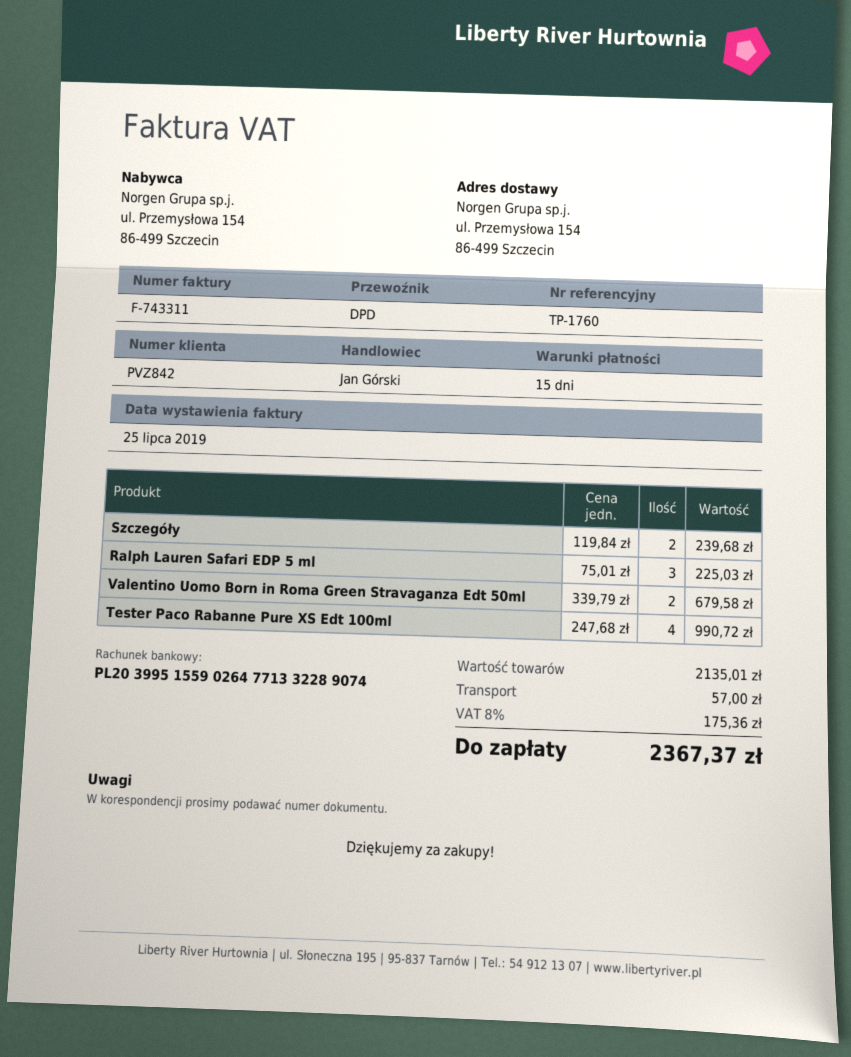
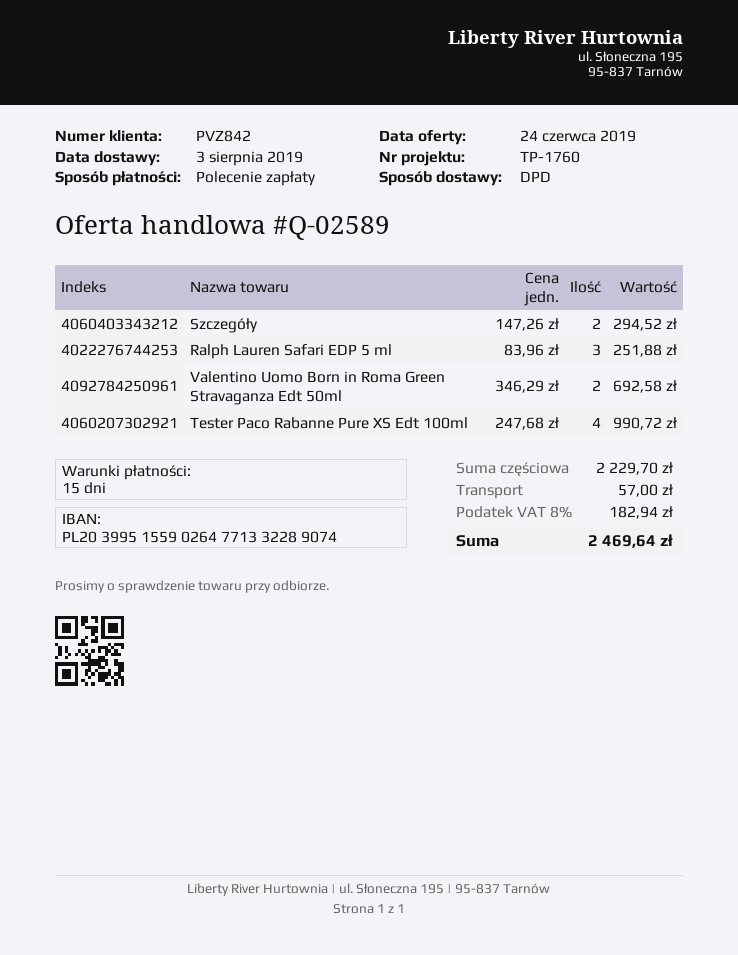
Szczegóły: 2 x 119.84 = 239.68 -> 2 x 147.26 = 294.52
Ralph Lauren Safari EDP 5 ml: 3 x 75.01 = 225.03 -> 3 x 83.96 = 251.88
Valentino Uomo Born in Roma Green Stravaganza Edt 50ml: 2 x 339.79 = 679.58 -> 2 x 346.29 = 692.58
subtotal: 2135.01 -> 2229.70
tax: 8% = 175.36 -> 8% = 182.94
total: 2367.37 -> 2469.64

